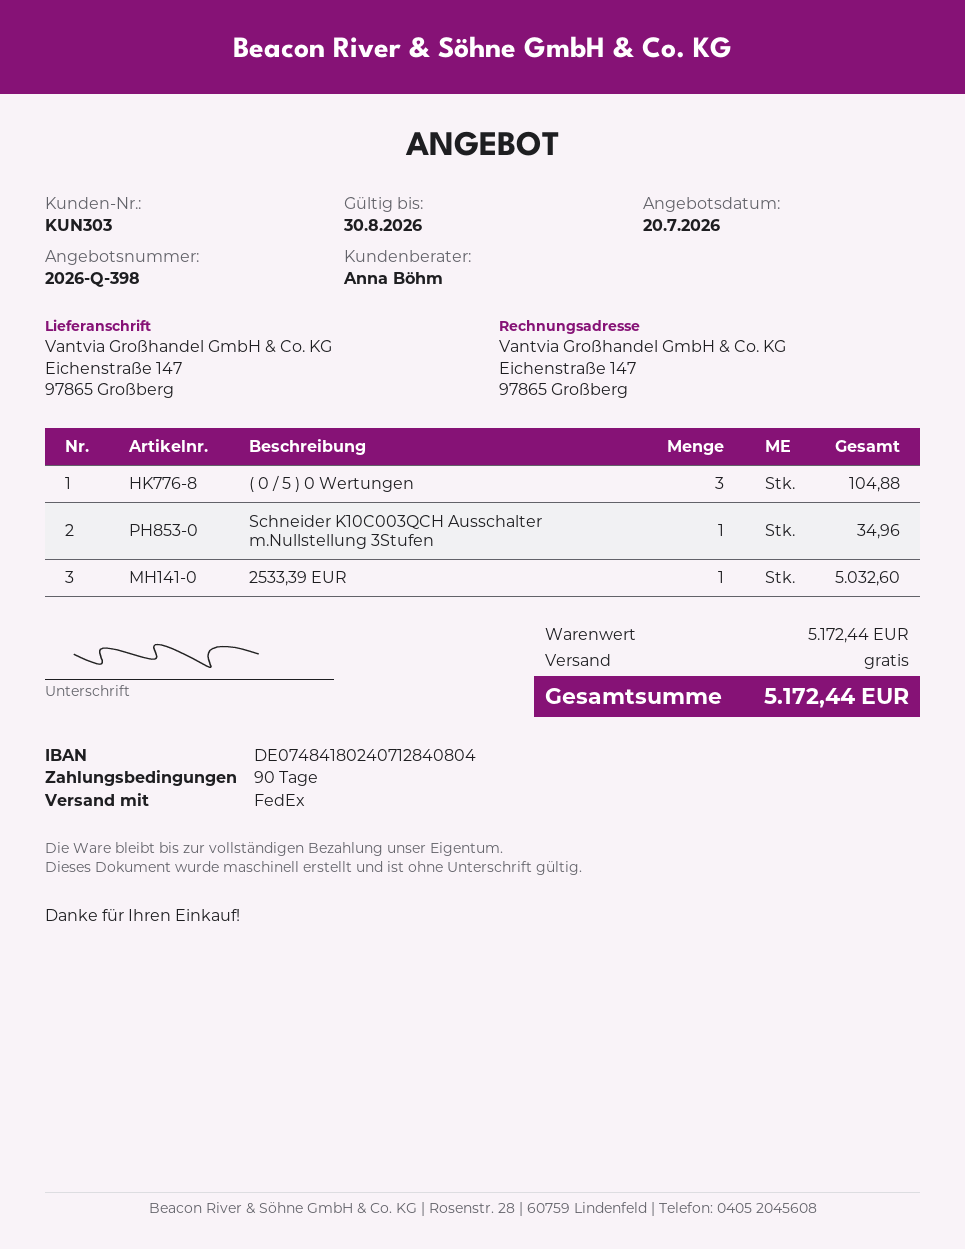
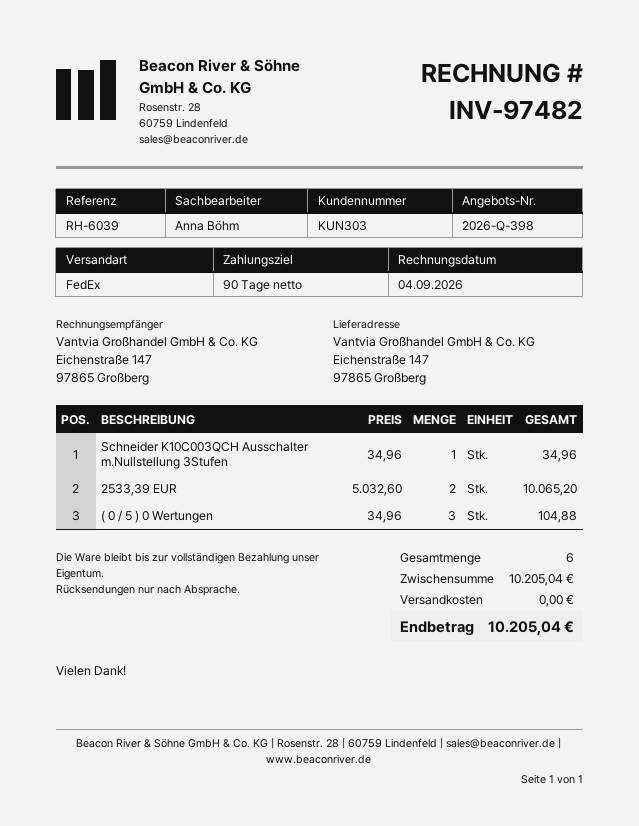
2533,39 EUR: 1 for 5032.60 -> 2 for 10065.20
subtotal: 5172.44 -> 10205.04
total: 5172.44 -> 10205.04

